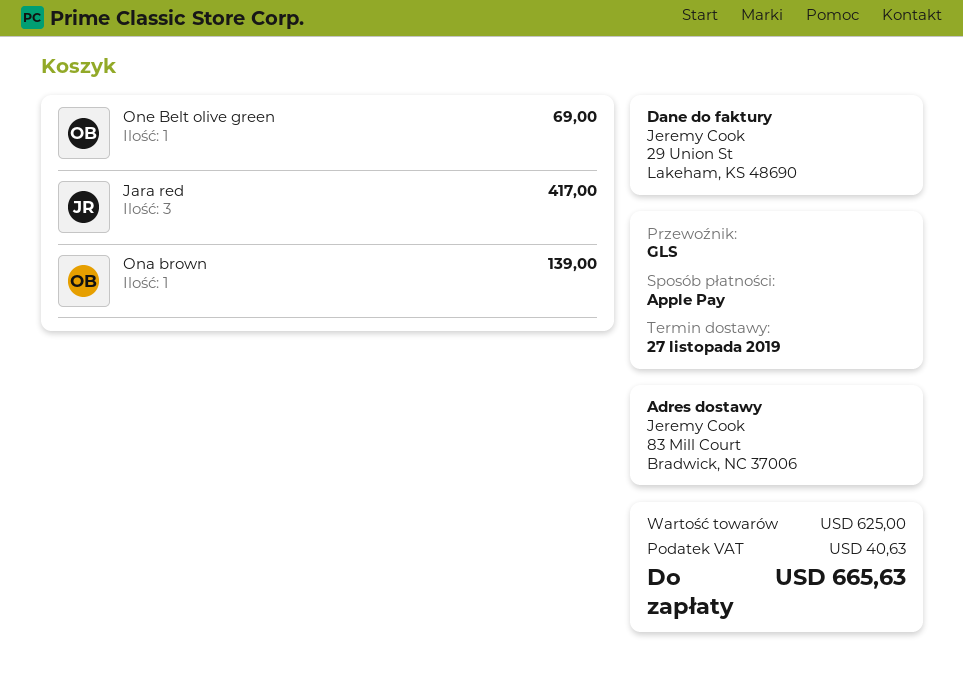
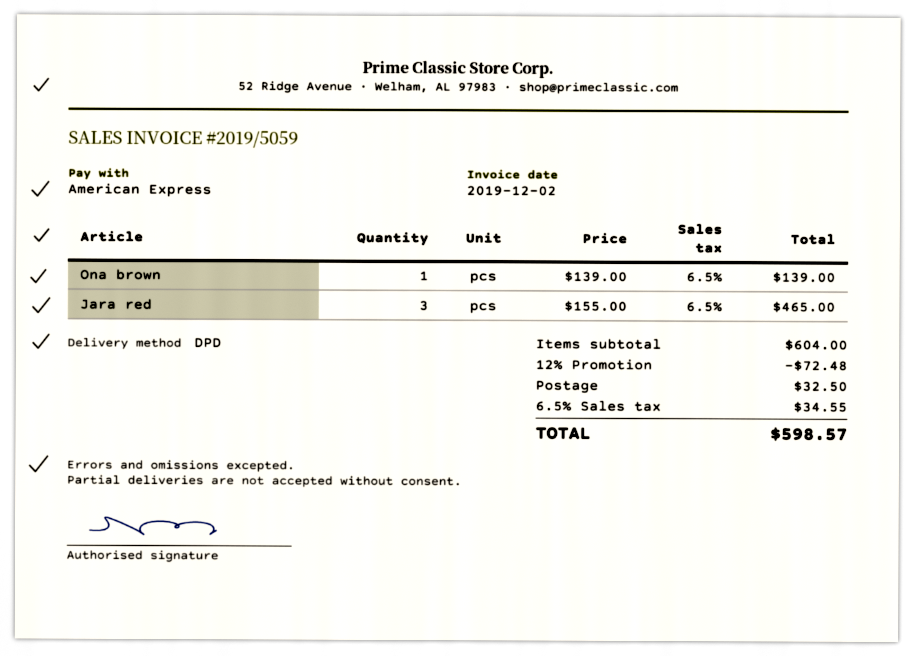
payment method: Apple Pay -> American Express
shipping method: GLS -> DPD
One Belt olive green: 1 for 69.00 -> none
Jara red: 3 for 417.00 -> 3 for 465.00
subtotal: 625.00 -> 604.00
discount: none -> 12% = 72.48
shipping: none -> 32.50
tax: 40.63 -> 34.55
total: 665.63 -> 598.57

